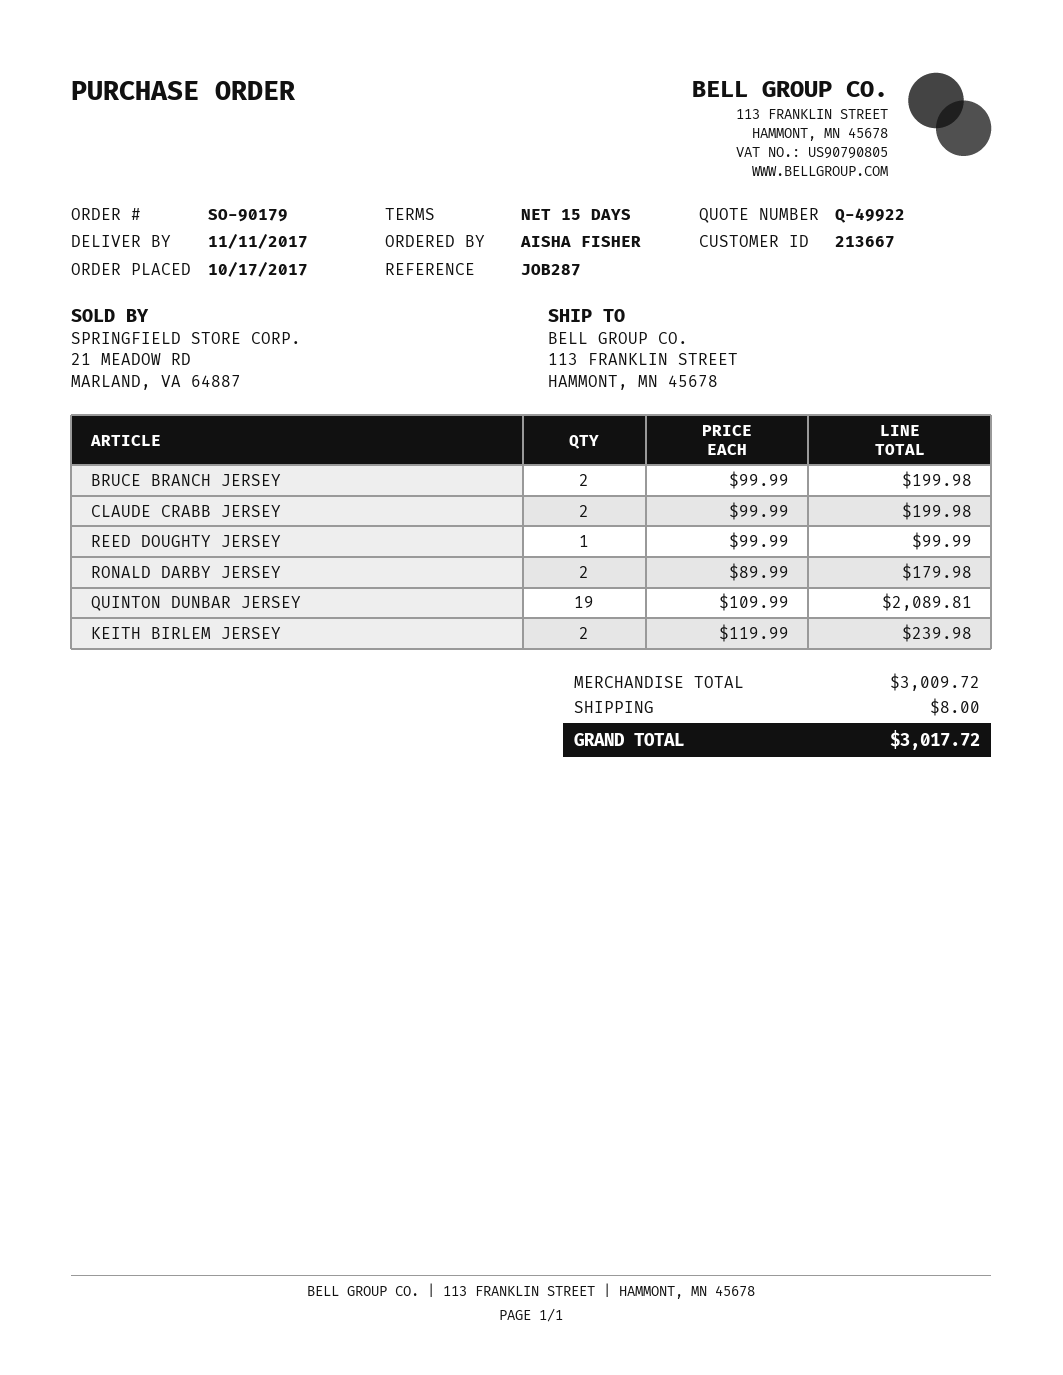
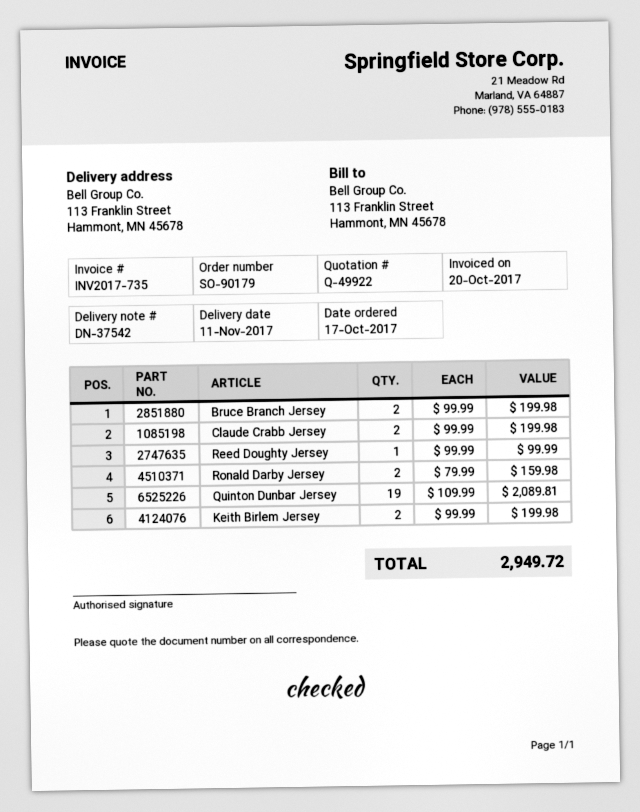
RONALD DARBY JERSEY: 2 x 89.99 = 179.98 -> 2 x 79.99 = 159.98
KEITH BIRLEM JERSEY: 2 x 119.99 = 239.98 -> 2 x 99.99 = 199.98
shipping: 8.00 -> none
total: 3017.72 -> 2949.72

